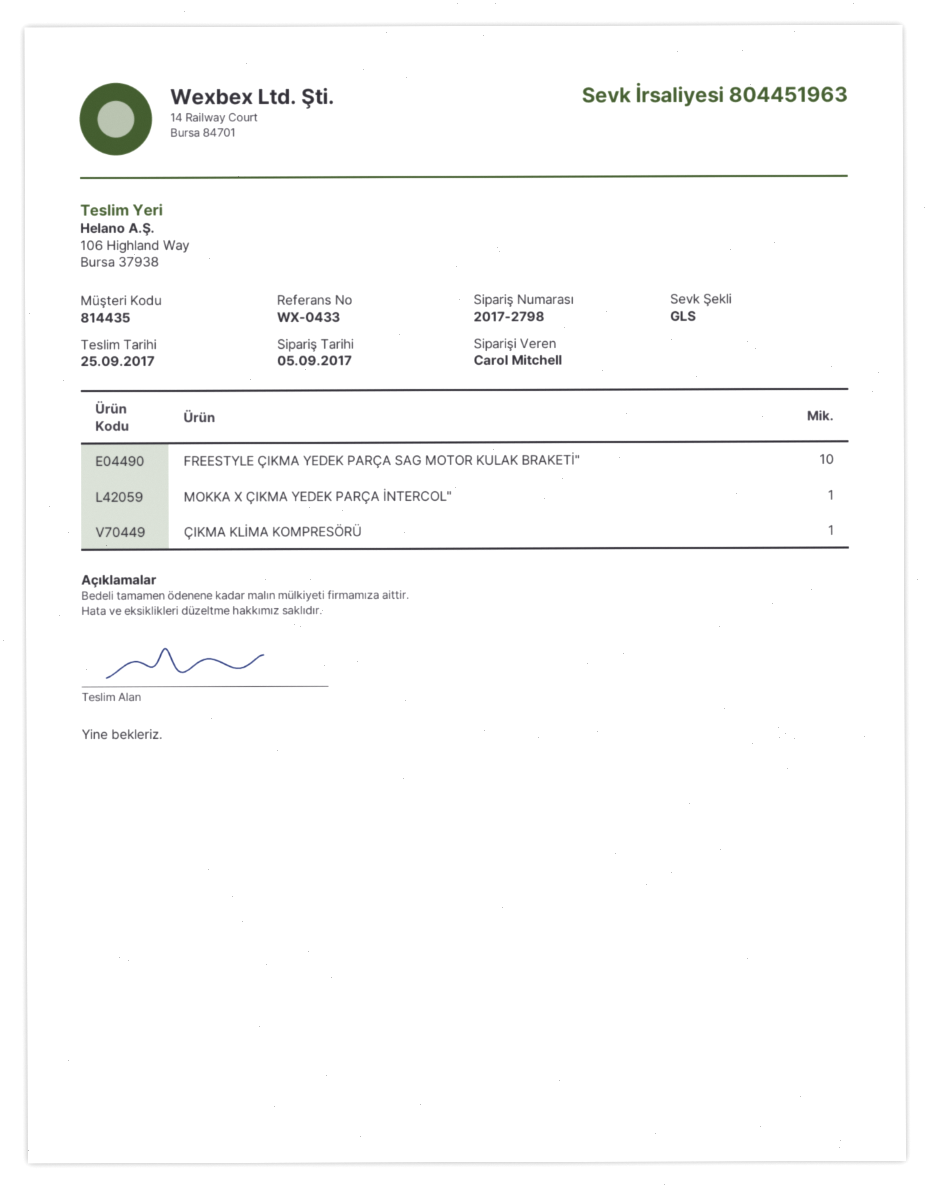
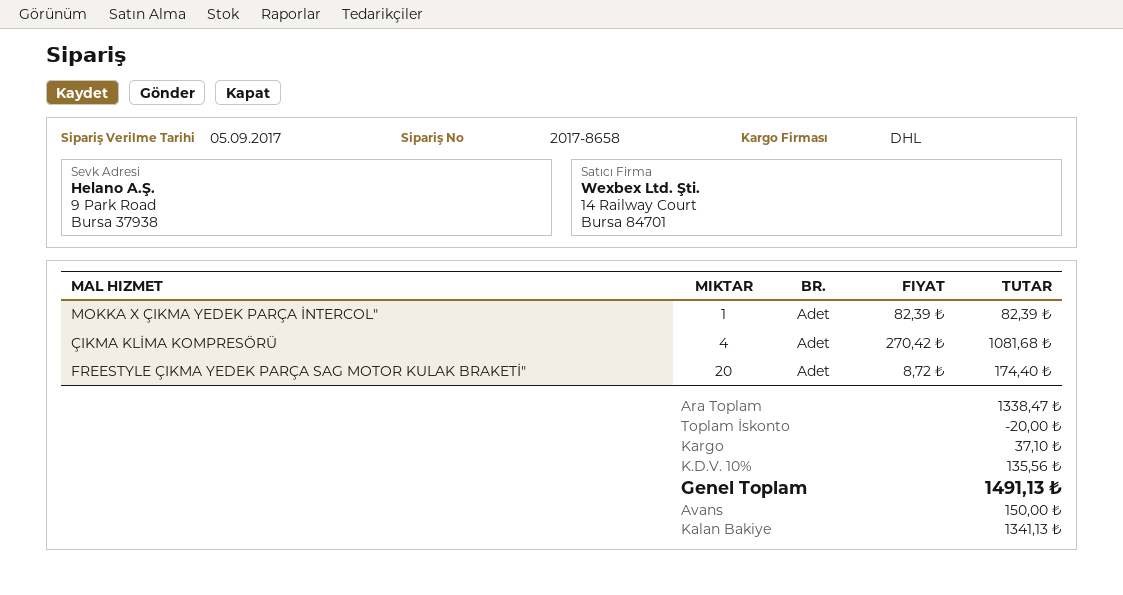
order number: 2017-2798 -> 2017-8658
shipping method: GLS -> DHL
ship to: 106 Highland Way, Bursa 37938 -> 9 Park Road, Bursa 37938
FREESTYLE ÇIKMA YEDEK PARÇA SAG MOTOR KULAK BRAKETİ": 10 -> 20
ÇIKMA KLİMA KOMPRESÖRÜ: 1 -> 4

